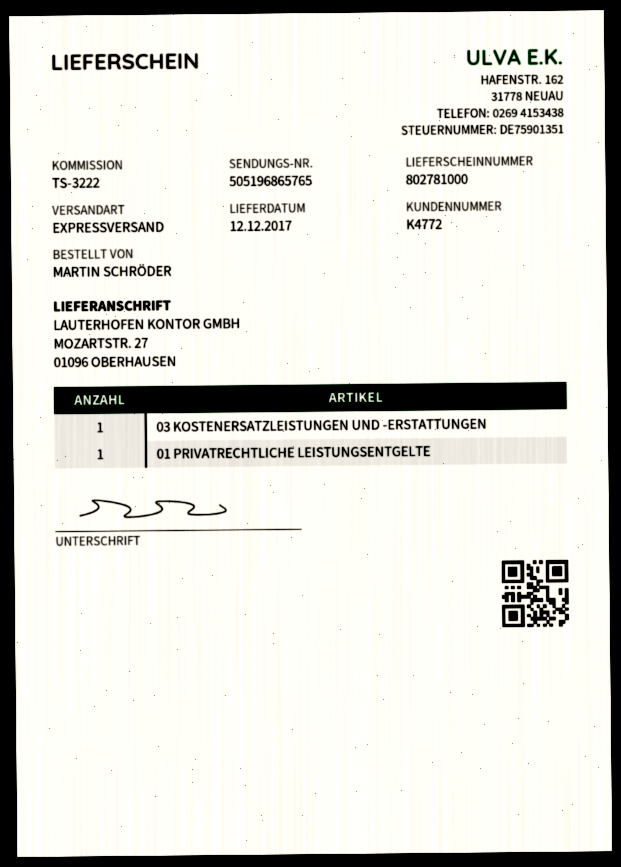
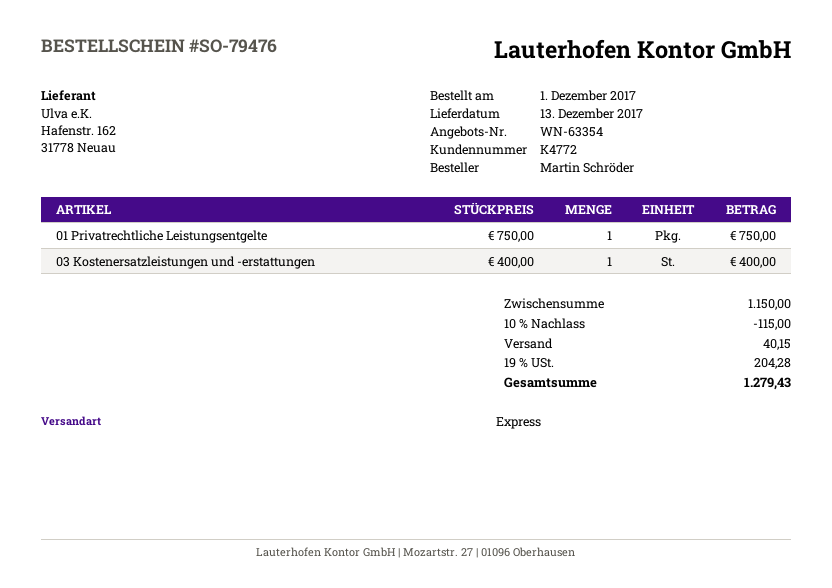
delivery date: 2017-12-12 -> 2017-12-13

